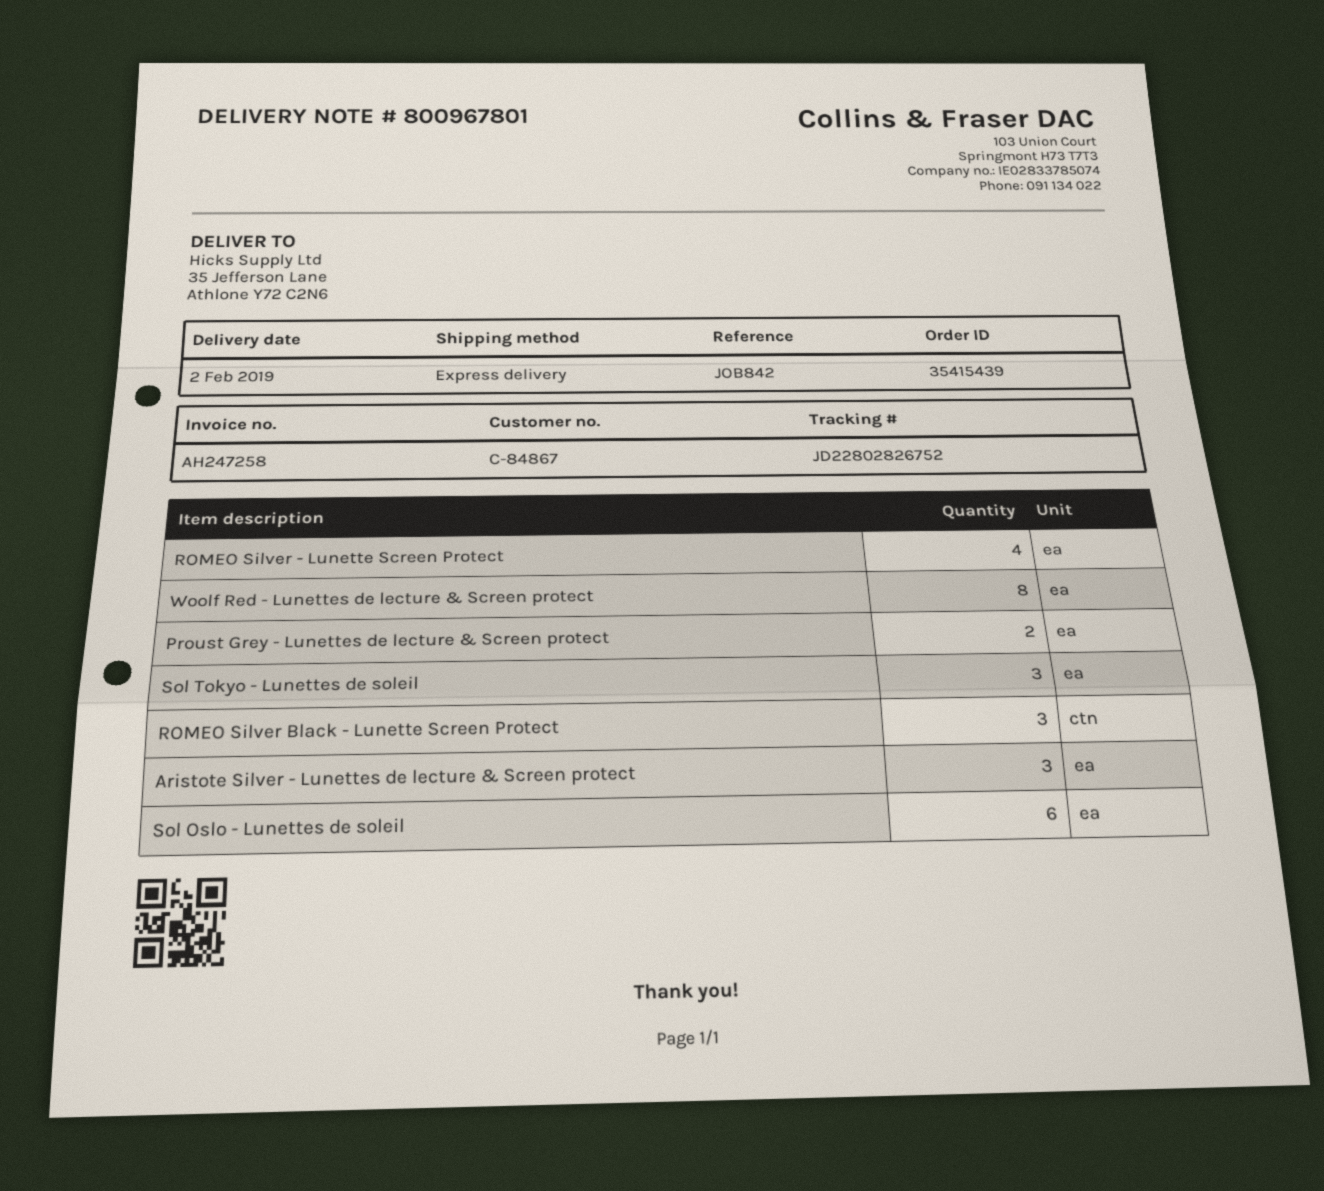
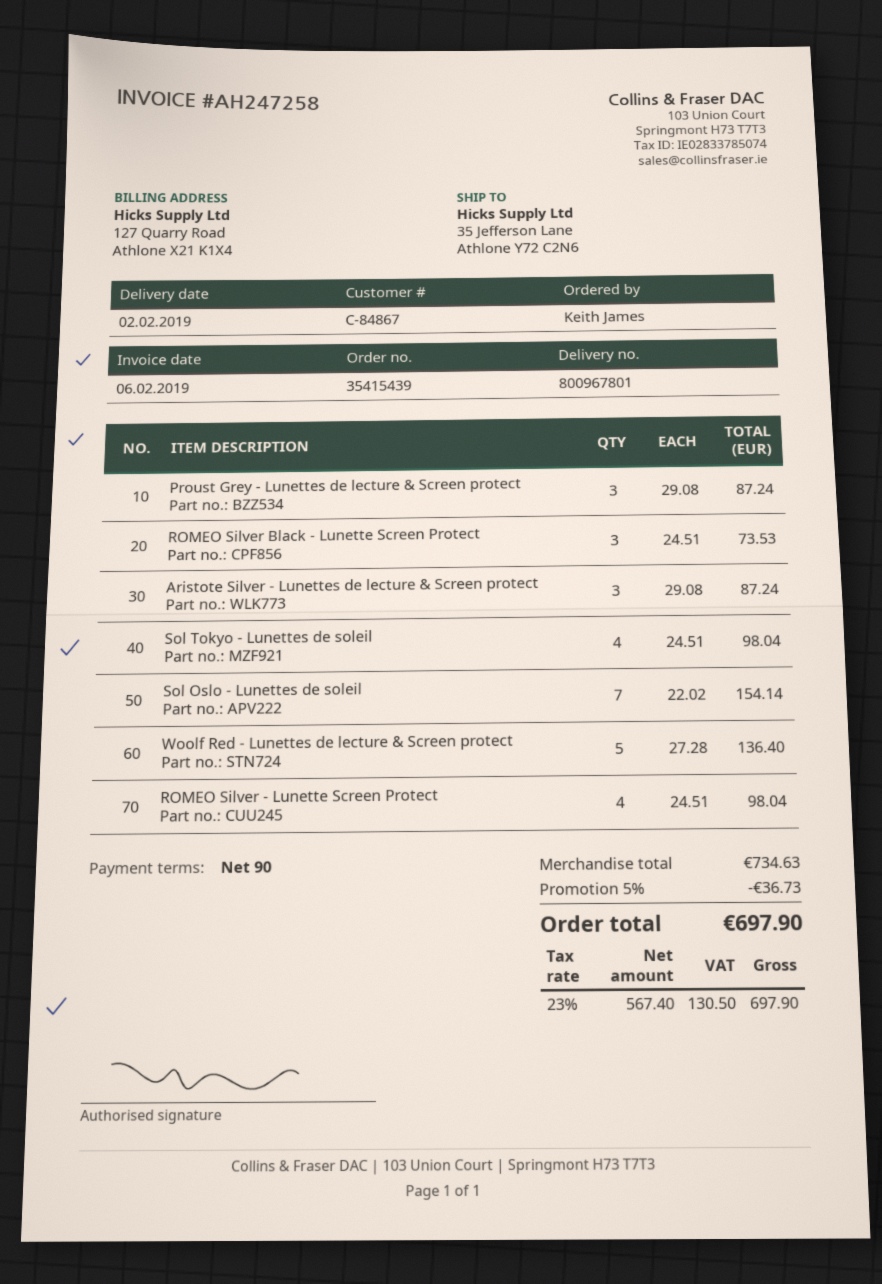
Woolf Red - Lunettes de lecture & Screen protect: 8 -> 5
Proust Grey - Lunettes de lecture & Screen protect: 2 -> 3
Sol Tokyo - Lunettes de soleil: 3 -> 4
Sol Oslo - Lunettes de soleil: 6 -> 7

